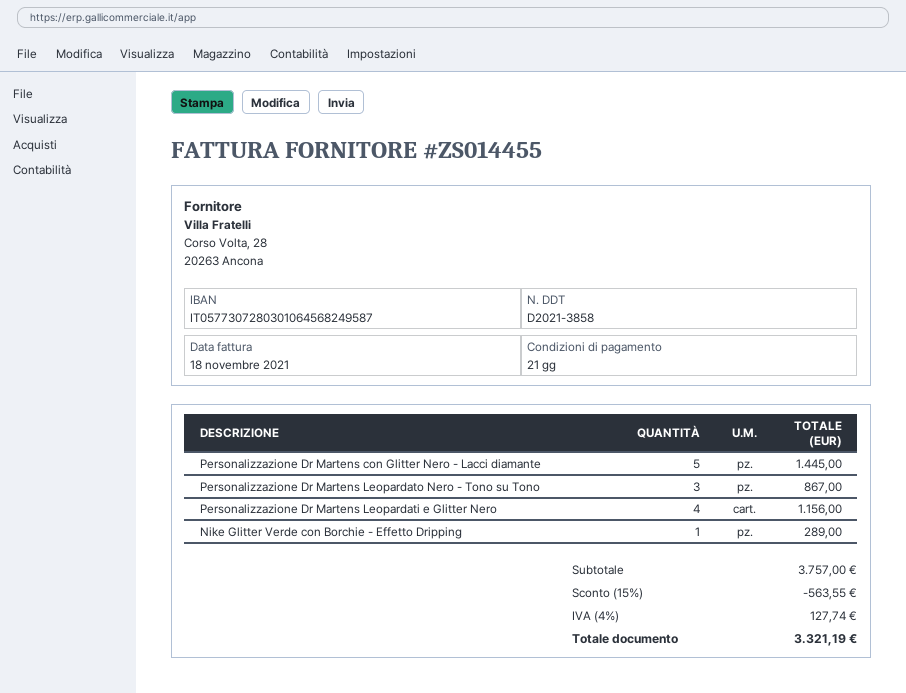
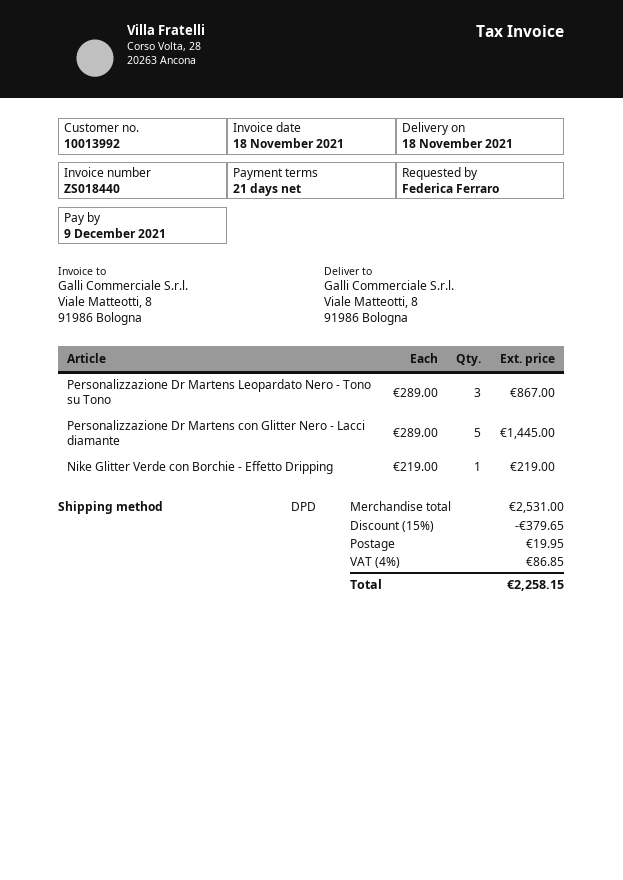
invoice number: ZS014455 -> ZS018440
Personalizzazione Dr Martens Leopardati e Glitter Nero: 4 for 1156.00 -> none
Nike Glitter Verde con Borchie - Effetto Dripping: 1 for 289.00 -> 1 for 219.00
subtotal: 3757.00 -> 2531.00
discount: 15% = 563.55 -> 15% = 379.65
shipping: none -> 19.95
tax: 4% = 127.74 -> 4% = 86.85
total: 3321.19 -> 2258.15

